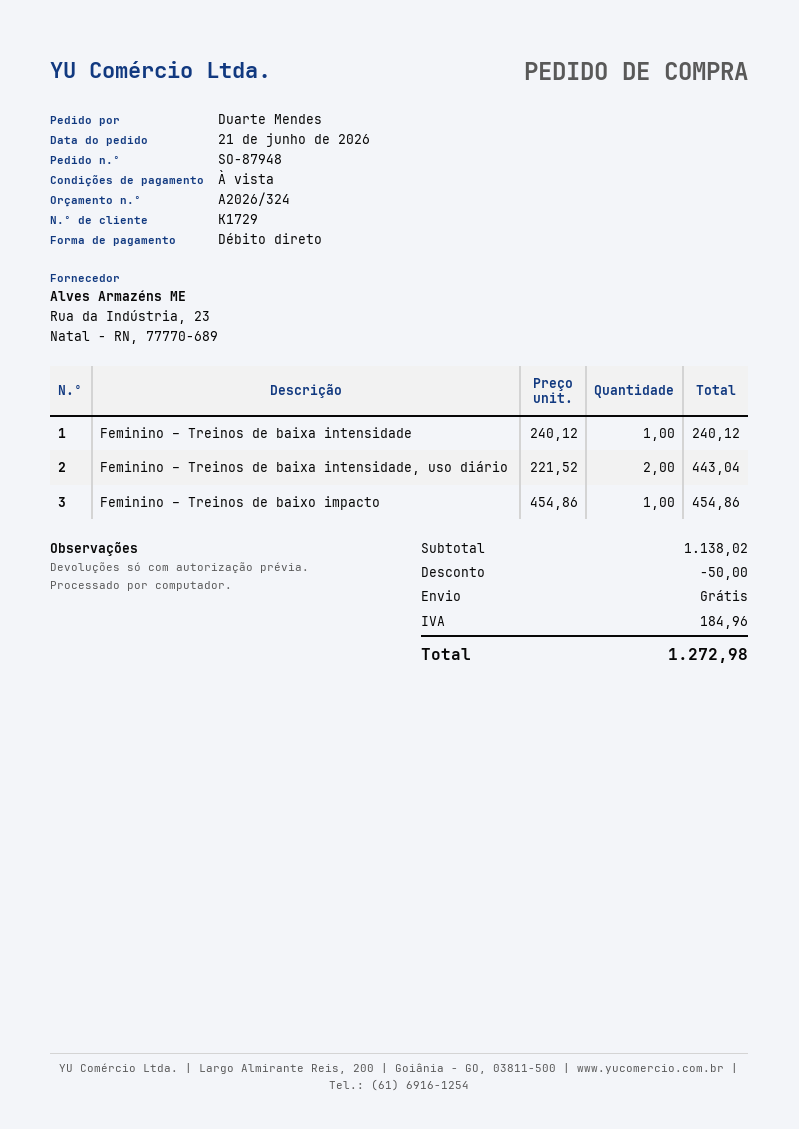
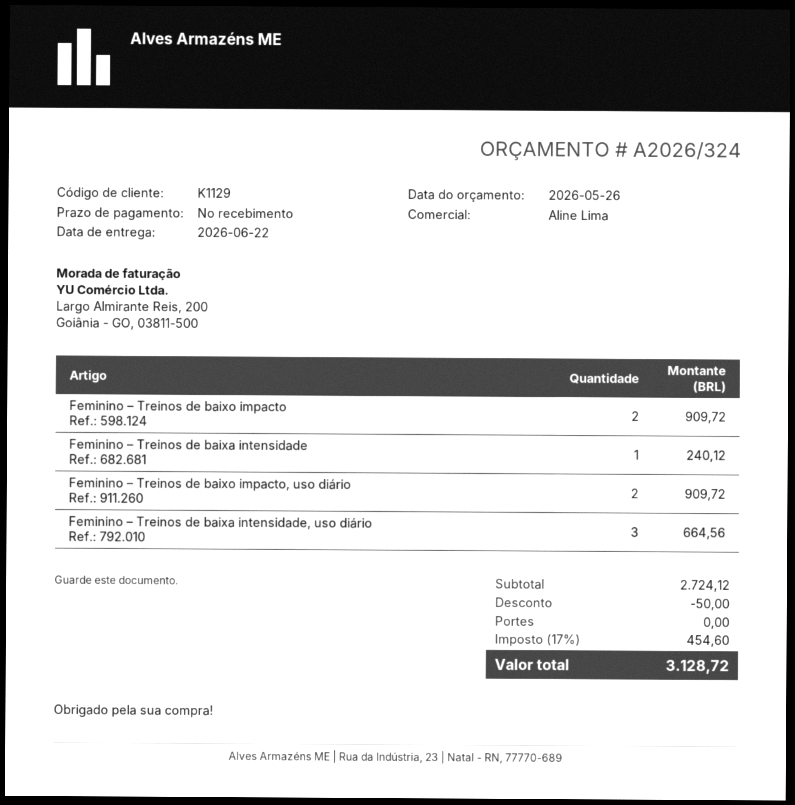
customer number: K1729 -> K1129
Feminino – Treinos de baixa intensidade, uso diário: 2 for 443.04 -> 3 for 664.56
Feminino – Treinos de baixo impacto: 1 for 454.86 -> 2 for 909.72
Feminino – Treinos de baixo impacto, uso diário: none -> 2 for 909.72
subtotal: 1138.02 -> 2724.12
tax: 184.96 -> 454.60
total: 1272.98 -> 3128.72

